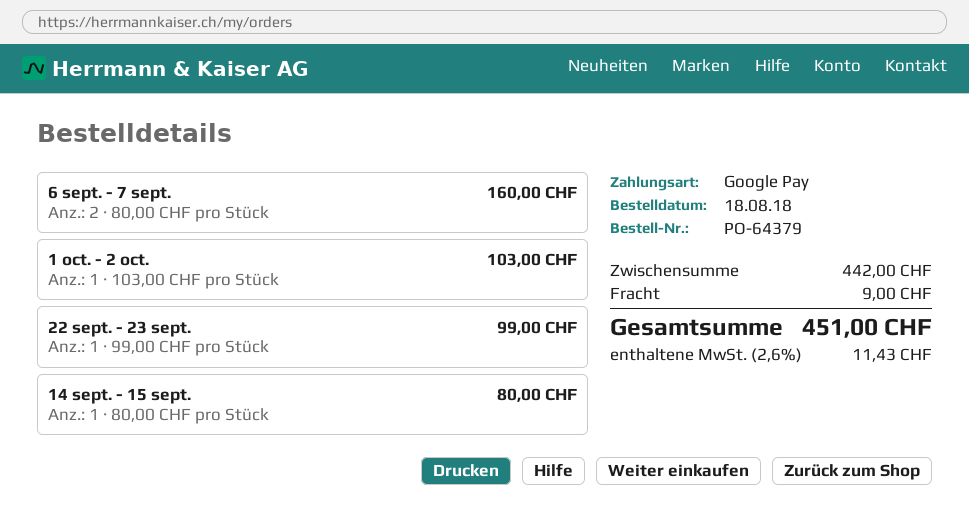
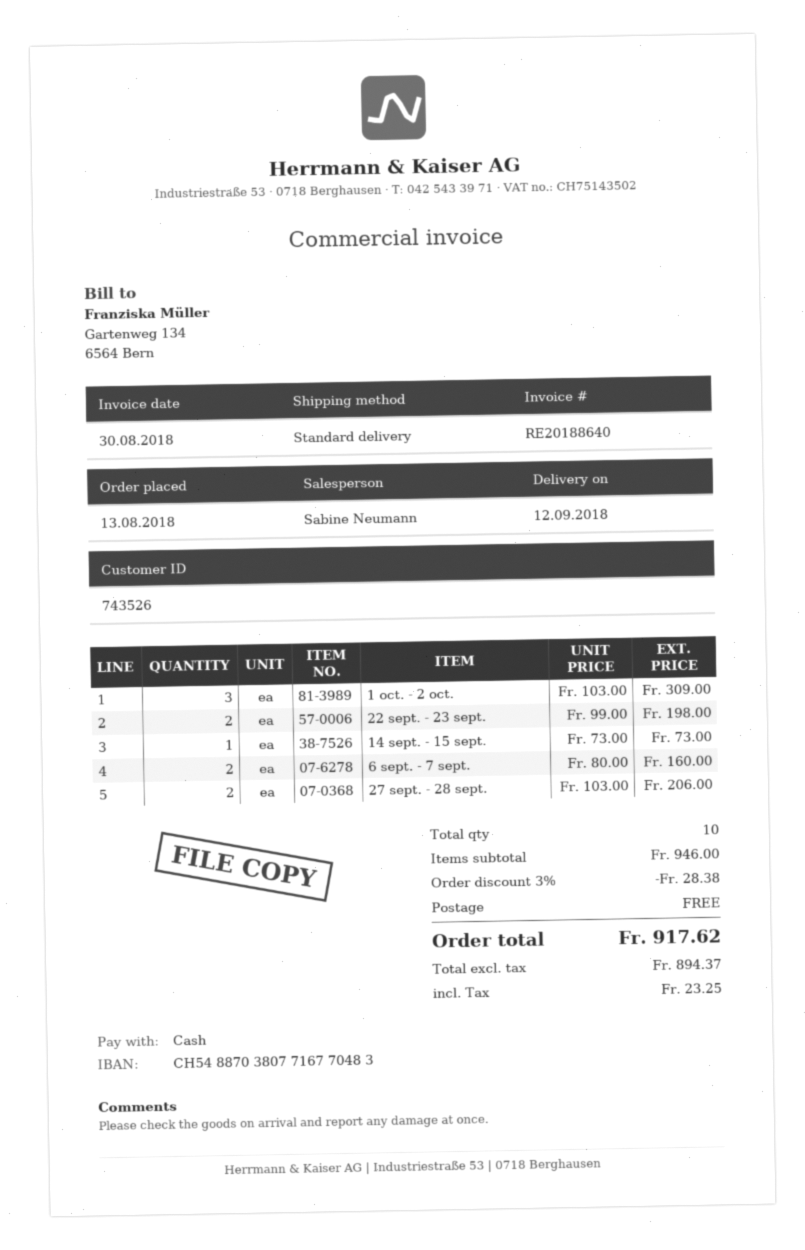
order date: 2018-08-18 -> 2018-08-13
payment method: Google Pay -> cash
1 oct. - 2 oct.: 1 x 103.00 = 103.00 -> 3 x 103.00 = 309.00
22 sept. - 23 sept.: 1 x 99.00 = 99.00 -> 2 x 99.00 = 198.00
14 sept. - 15 sept.: 1 x 80.00 = 80.00 -> 1 x 73.00 = 73.00
27 sept. - 28 sept.: none -> 2 x 103.00 = 206.00
subtotal: 442.00 -> 946.00
discount: none -> 3% = 28.38
shipping: 9.00 -> 0.00
tax: 11.43 -> 23.25
total: 451.00 -> 917.62

